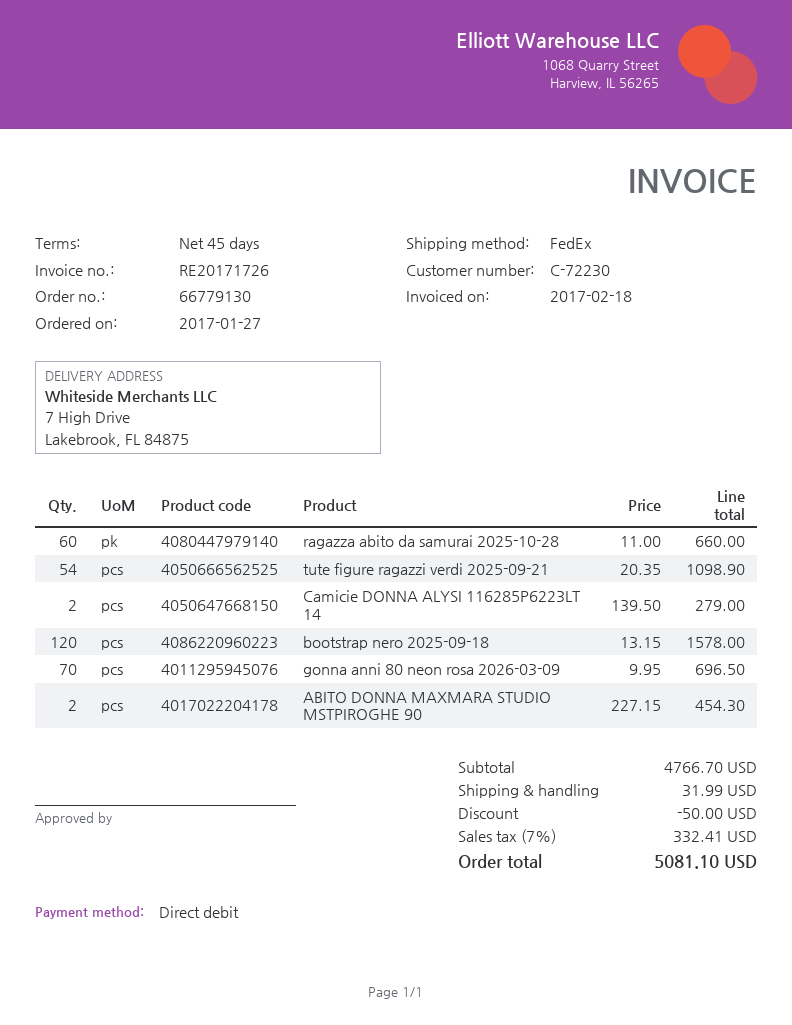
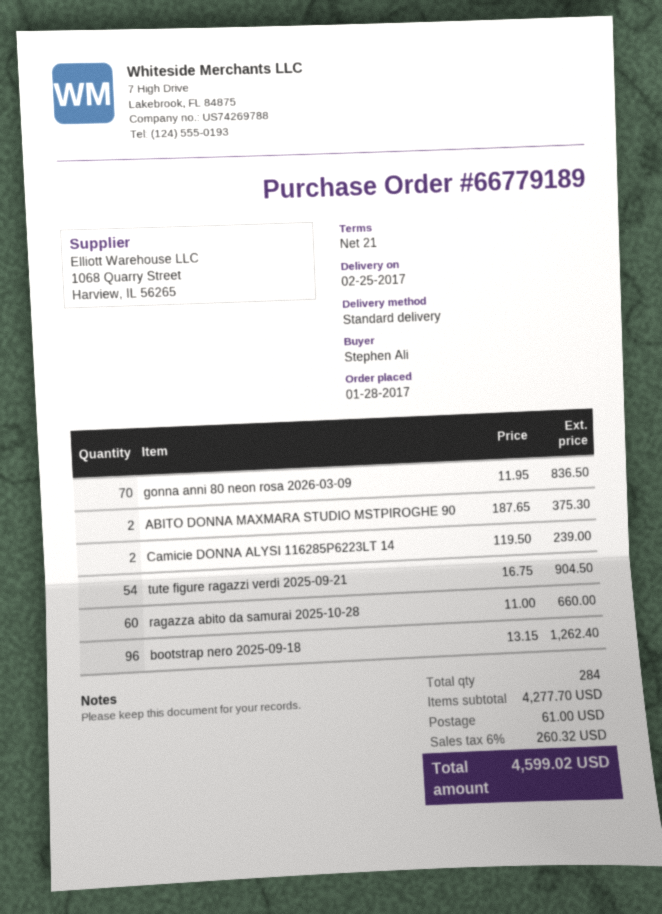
order number: 66779130 -> 66779189
order date: 2017-01-27 -> 2017-01-28
payment terms: 45 days -> 21 days
shipping method: FedEx -> standard
tute figure ragazzi verdi 2025-09-21: 54 x 20.35 = 1098.90 -> 54 x 16.75 = 904.50
Camicie DONNA ALYSI 116285P6223LT 14: 2 x 139.50 = 279.00 -> 2 x 119.50 = 239.00
bootstrap nero 2025-09-18: 120 x 13.15 = 1578.00 -> 96 x 13.15 = 1262.40
gonna anni 80 neon rosa 2026-03-09: 70 x 9.95 = 696.50 -> 70 x 11.95 = 836.50
ABITO DONNA MAXMARA STUDIO MSTPIROGHE 90: 2 x 227.15 = 454.30 -> 2 x 187.65 = 375.30
subtotal: 4766.70 -> 4277.70
discount: 50.00 -> none
shipping: 31.99 -> 61.00
tax: 7% = 332.41 -> 6% = 260.32
total: 5081.10 -> 4599.02

